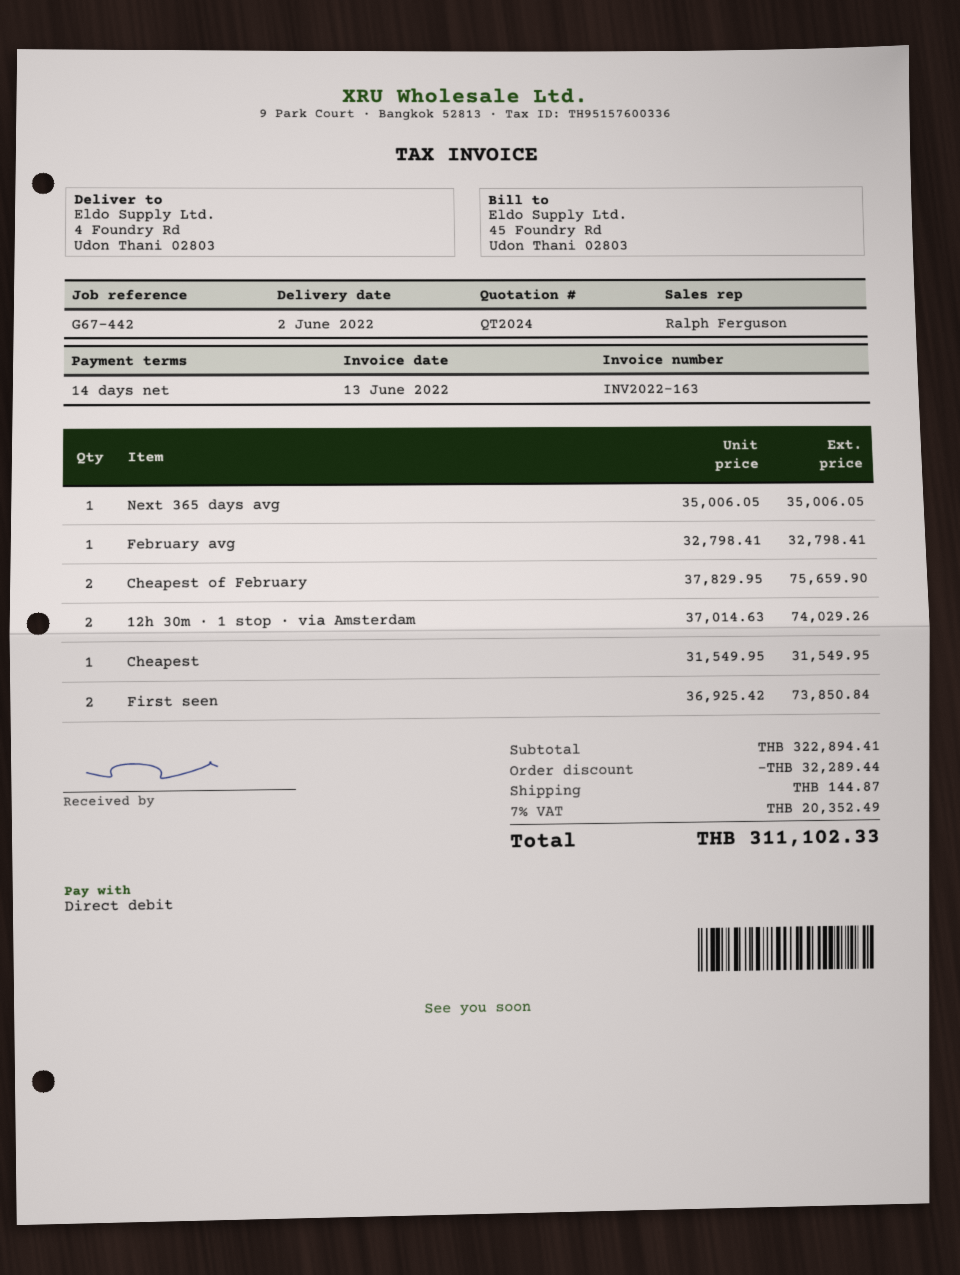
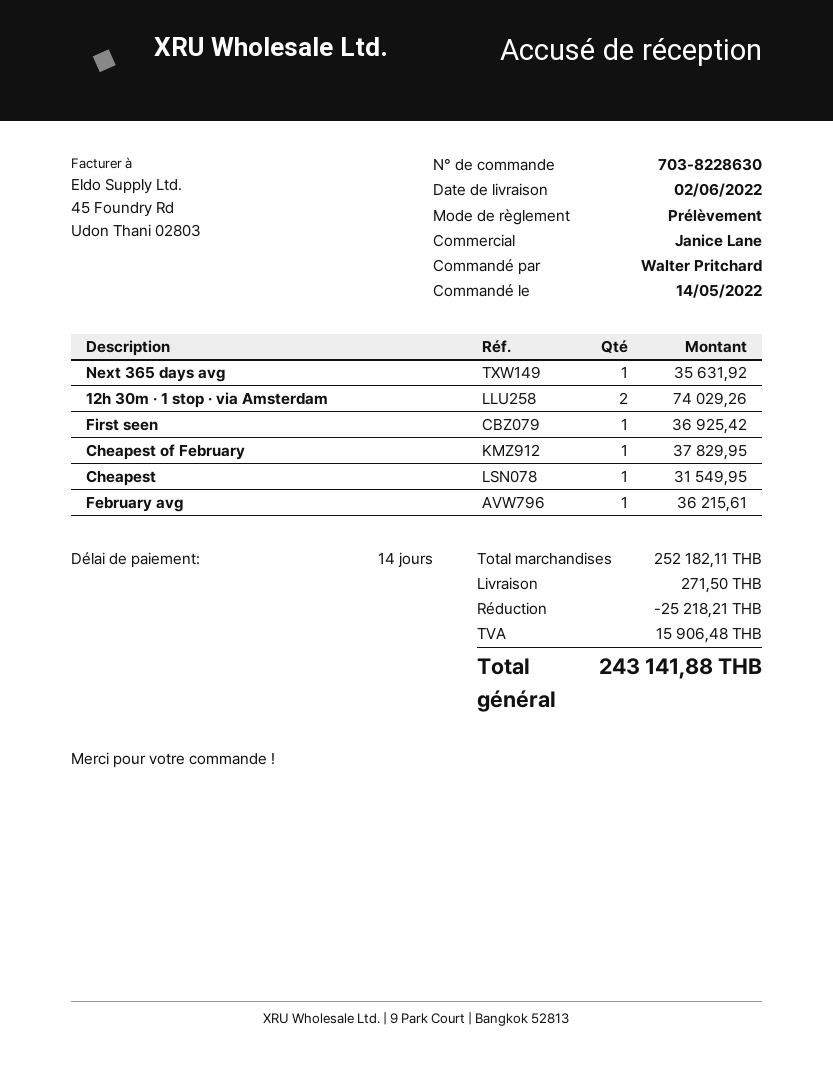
sales rep: Ralph Ferguson -> Janice Lane
Next 365 days avg: 1 for 35006.05 -> 1 for 35631.92
February avg: 1 for 32798.41 -> 1 for 36215.61
Cheapest of February: 2 for 75659.90 -> 1 for 37829.95
First seen: 2 for 73850.84 -> 1 for 36925.42
subtotal: 322894.41 -> 252182.11
discount: 32289.44 -> 25218.21
shipping: 144.87 -> 271.50
tax: 20352.49 -> 15906.48
total: 311102.33 -> 243141.88

